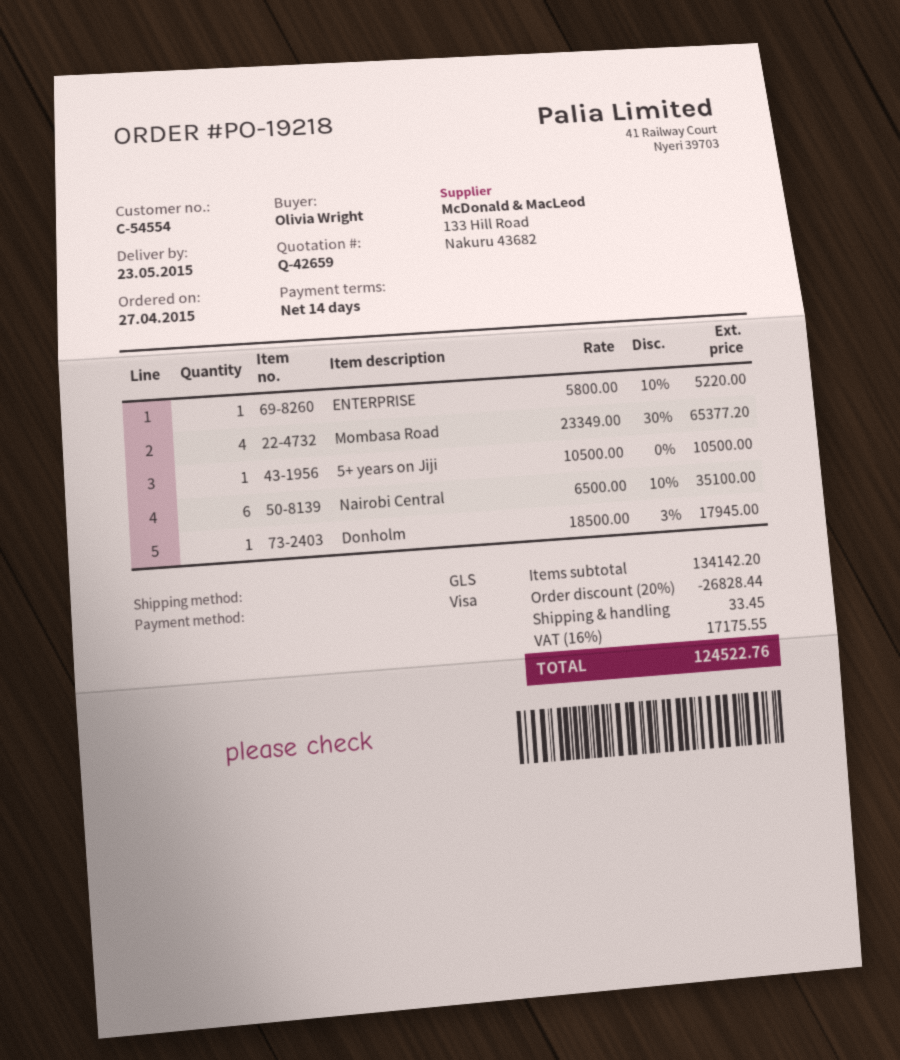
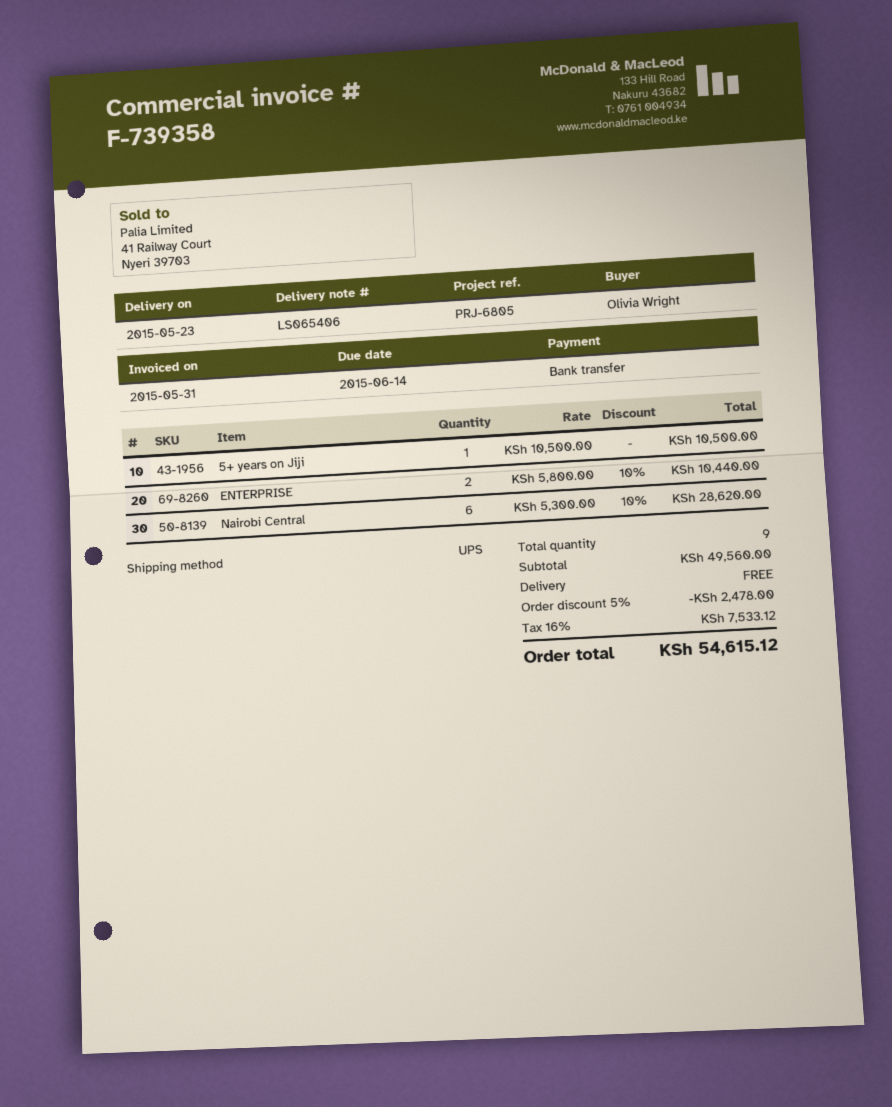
payment method: Visa -> bank transfer
shipping method: GLS -> UPS
ENTERPRISE: 1 x 5800.00 - 10% = 5220.00 -> 2 x 5800.00 - 10% = 10440.00
Mombasa Road: 4 x 23349.00 - 30% = 65377.20 -> none
Nairobi Central: 6 x 6500.00 - 10% = 35100.00 -> 6 x 5300.00 - 10% = 28620.00
Donholm: 1 x 18500.00 - 3% = 17945.00 -> none
subtotal: 134142.20 -> 49560.00
discount: 20% = 26828.44 -> 5% = 2478.00
shipping: 33.45 -> 0.00
tax: 16% = 17175.55 -> 16% = 7533.12
total: 124522.76 -> 54615.12

